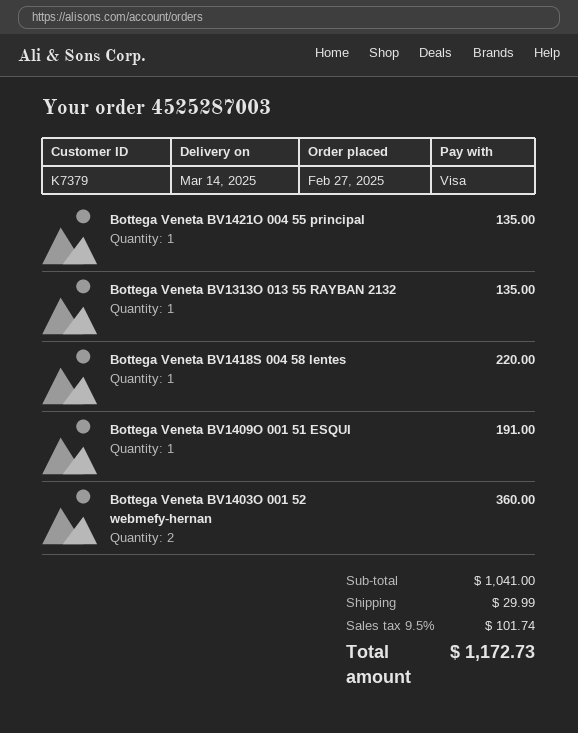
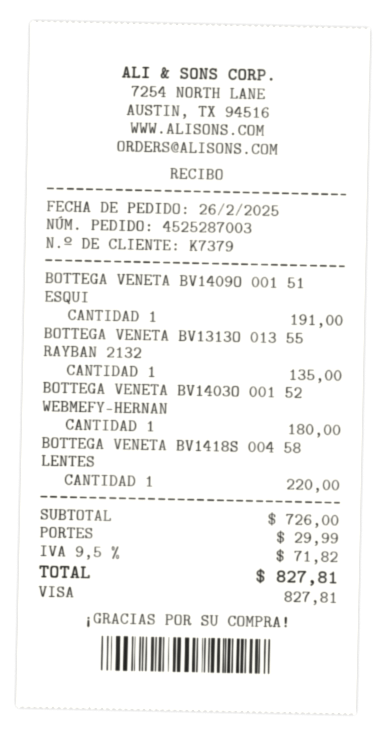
order date: 2025-02-27 -> 2025-02-26
Bottega Veneta BV1421O 004 55 principal: 1 for 135.00 -> none
Bottega Veneta BV1403O 001 52 webmefy-hernan: 2 for 360.00 -> 1 for 180.00
subtotal: 1041.00 -> 726.00
tax: 9.5% = 101.74 -> 9.5% = 71.82
total: 1172.73 -> 827.81

